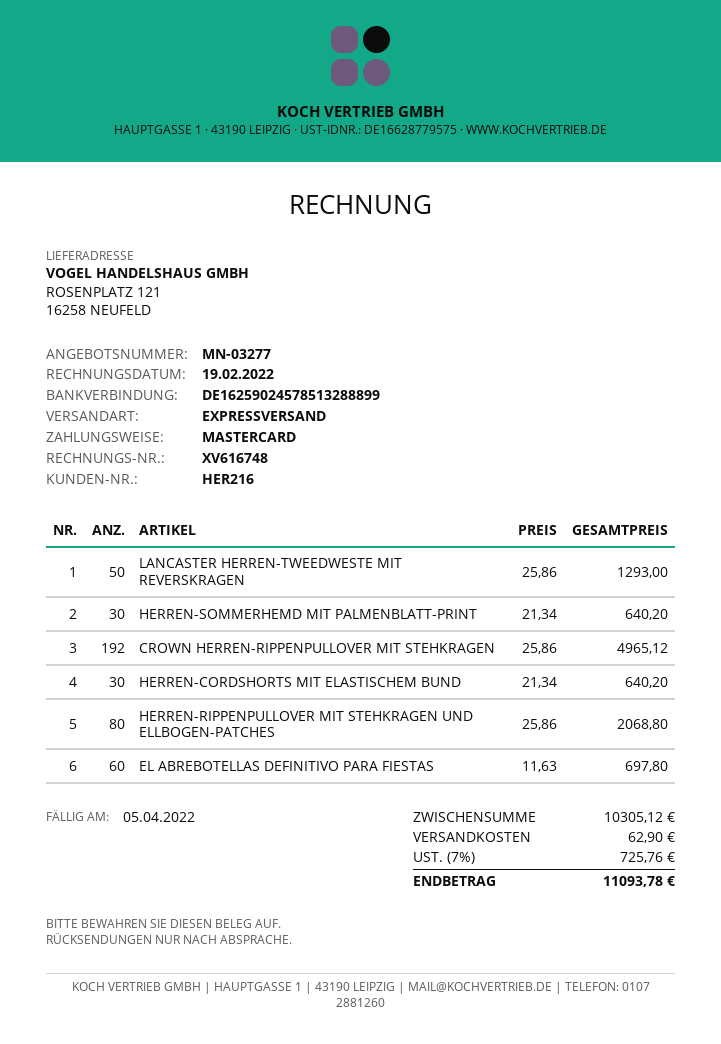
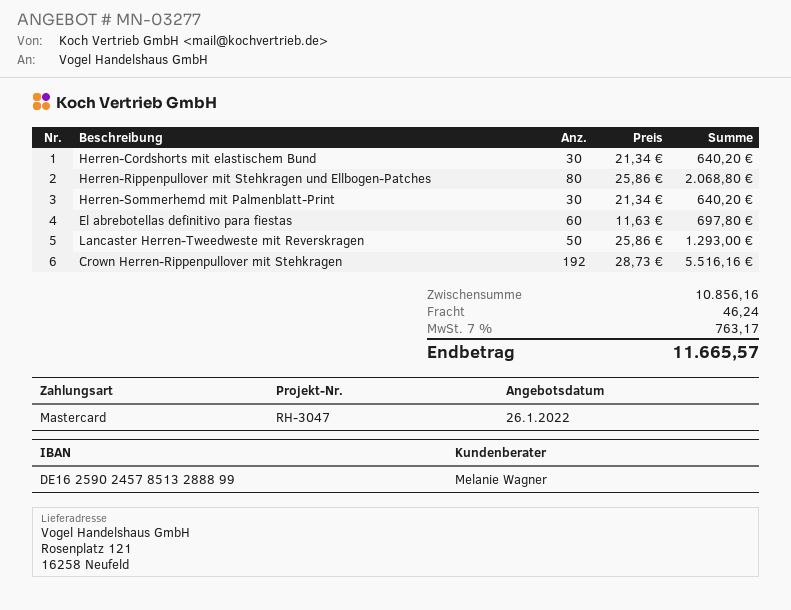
CROWN HERREN-RIPPENPULLOVER MIT STEHKRAGEN: 192 x 25.86 = 4965.12 -> 192 x 28.73 = 5516.16
subtotal: 10305.12 -> 10856.16
shipping: 62.90 -> 46.24
tax: 7% = 725.76 -> 7% = 763.17
total: 11093.78 -> 11665.57

